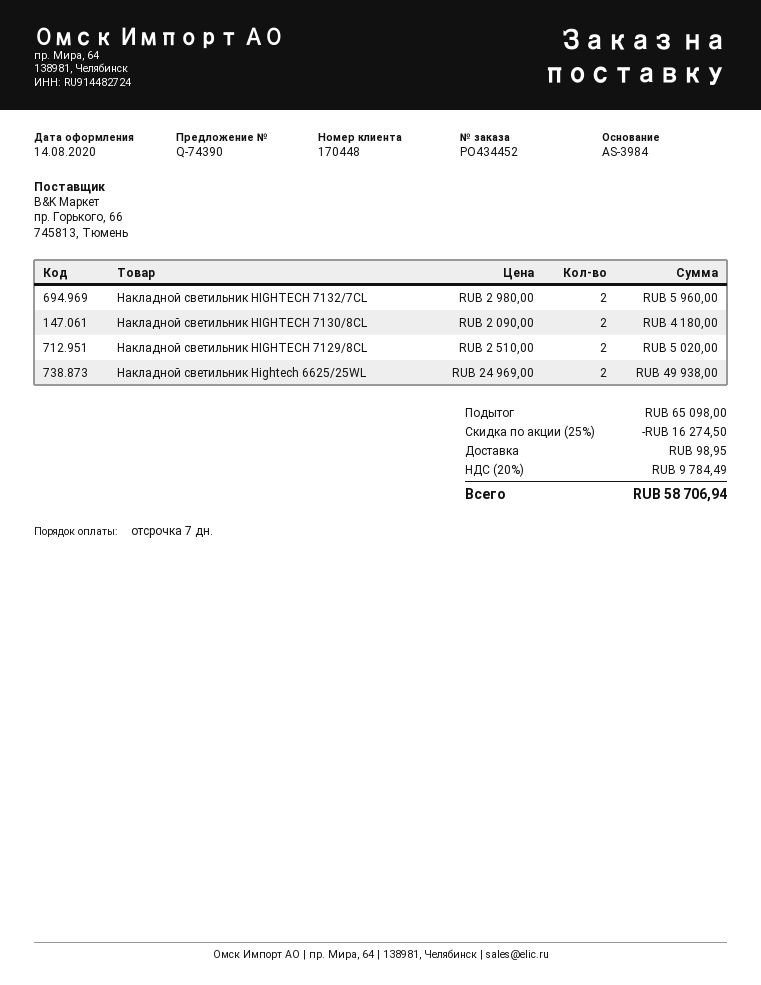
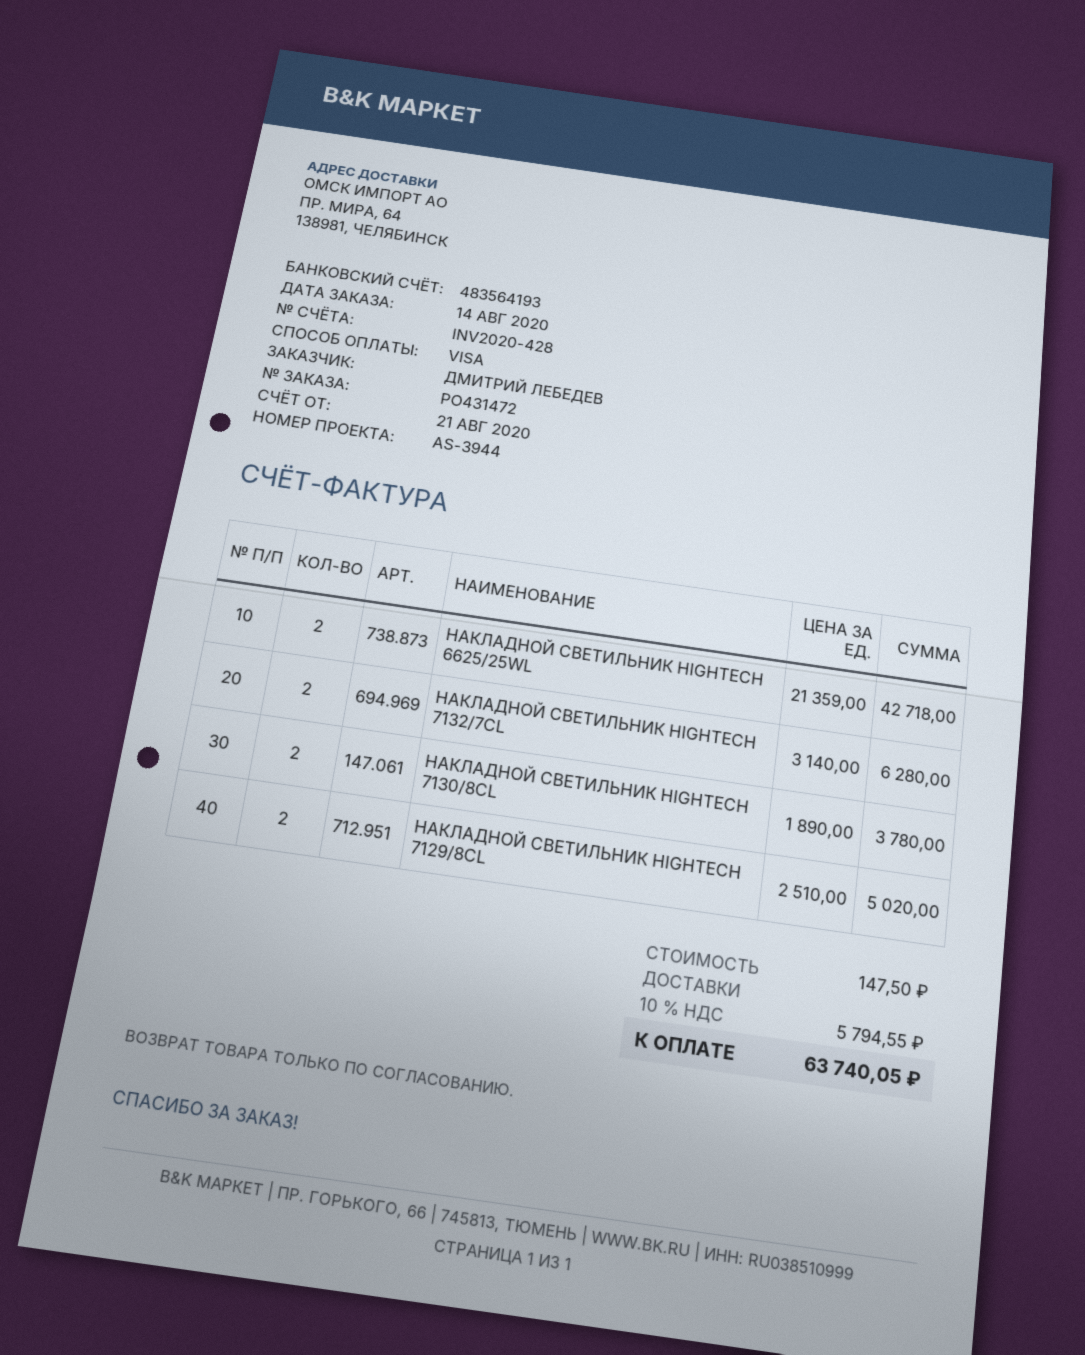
order number: PO434452 -> PO431472
reference: AS-3984 -> AS-3944
Накладной светильник HIGHTECH 7132/7CL: 2 x 2980.00 = 5960.00 -> 2 x 3140.00 = 6280.00
Накладной светильник HIGHTECH 7130/8CL: 2 x 2090.00 = 4180.00 -> 2 x 1890.00 = 3780.00
Накладной светильник Hightech 6625/25WL: 2 x 24969.00 = 49938.00 -> 2 x 21359.00 = 42718.00
discount: 25% = 16274.50 -> none
shipping: 98.95 -> 147.50
tax: 20% = 9784.49 -> 10% = 5794.55
total: 58706.94 -> 63740.05

